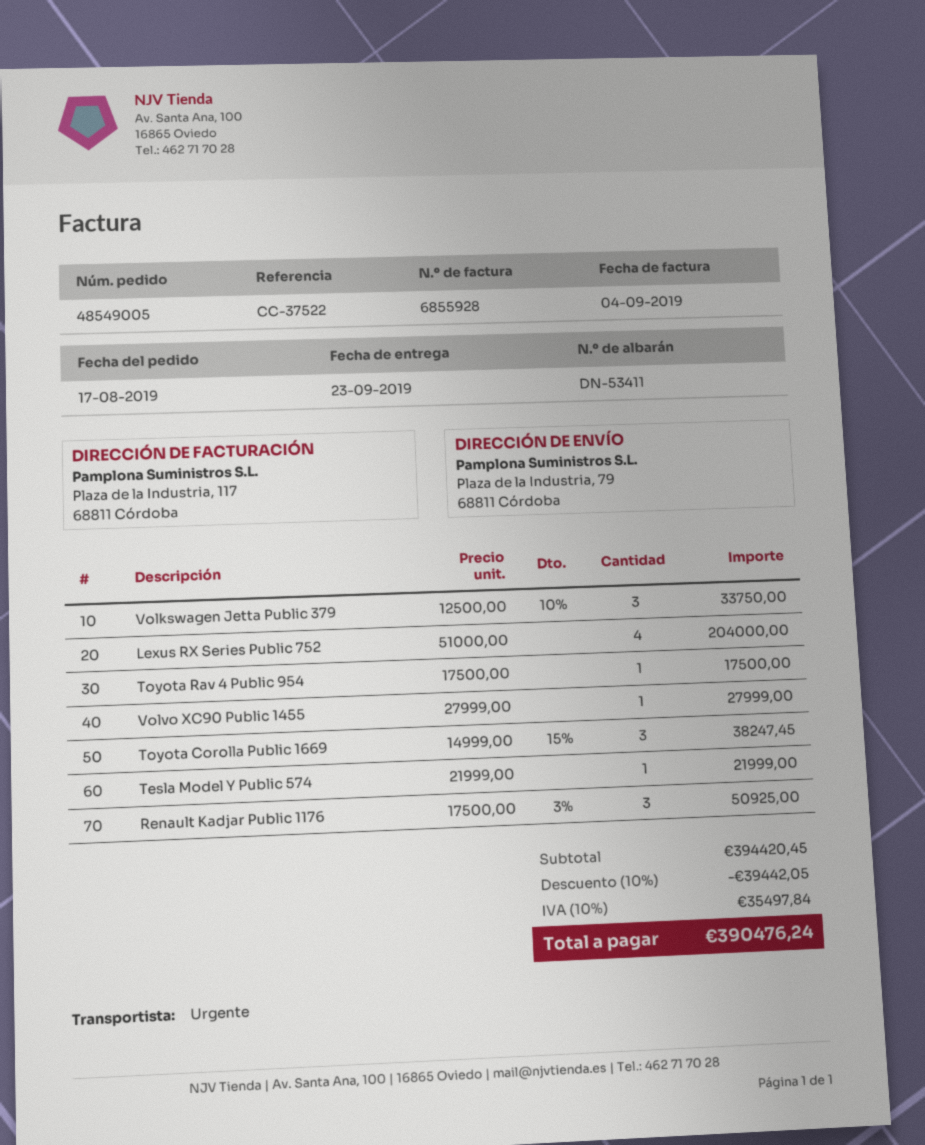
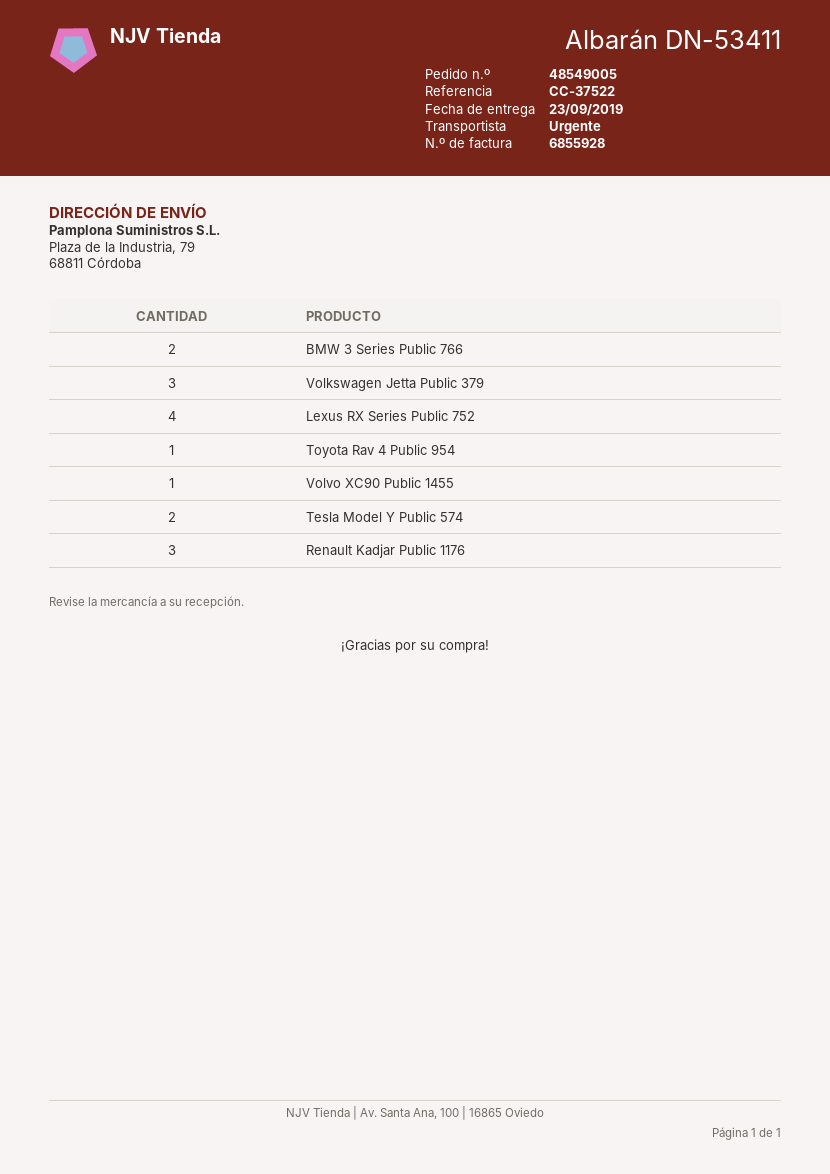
Toyota Corolla Public 1669: 3 -> none
Tesla Model Y Public 574: 1 -> 2
BMW 3 Series Public 766: none -> 2

